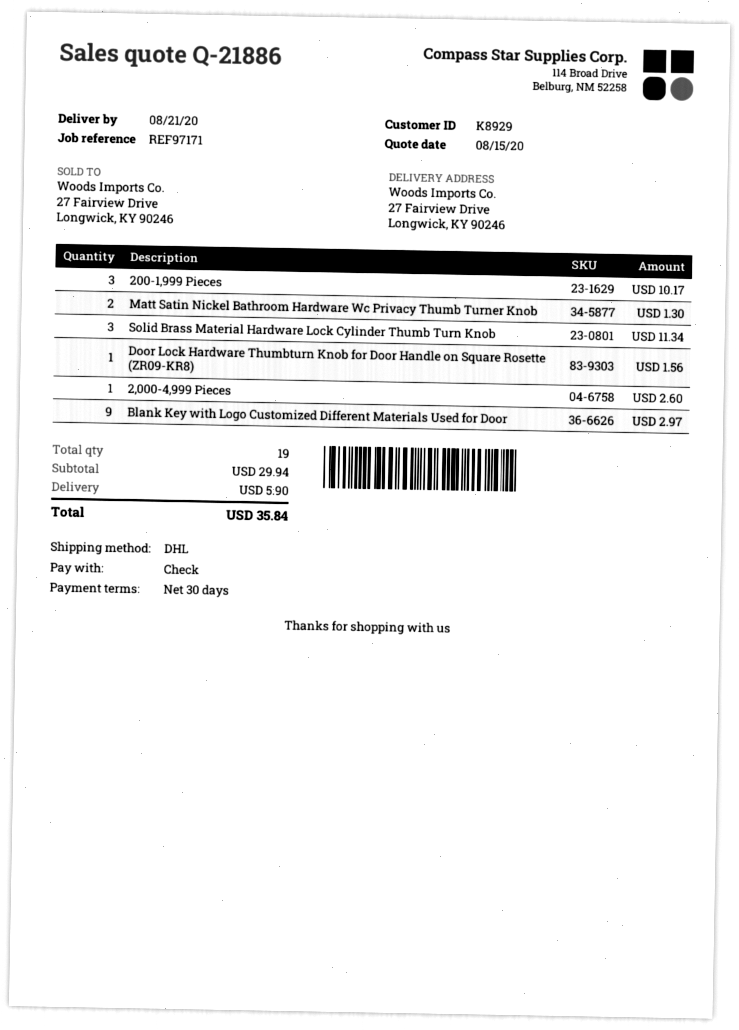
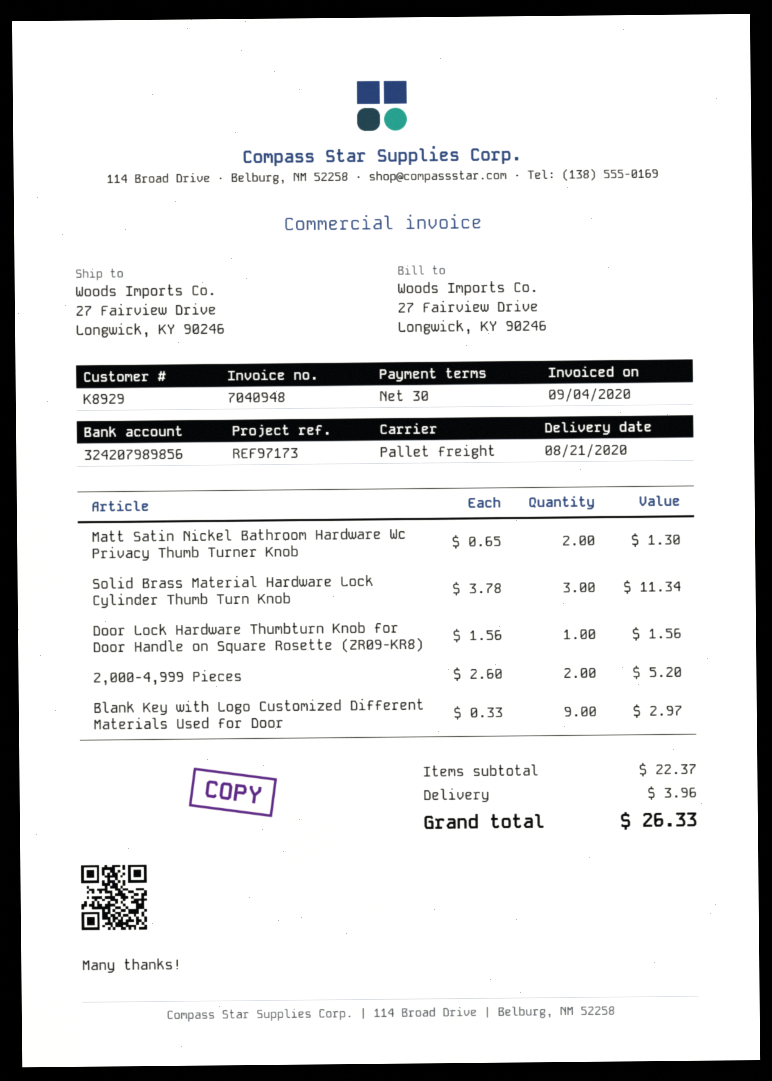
reference: REF97171 -> REF97173
shipping method: DHL -> pallet freight
200-1,999 Pieces: 3 for 10.17 -> none
2,000-4,999 Pieces: 1 for 2.60 -> 2 for 5.20
subtotal: 29.94 -> 22.37
shipping: 5.90 -> 3.96
total: 35.84 -> 26.33

